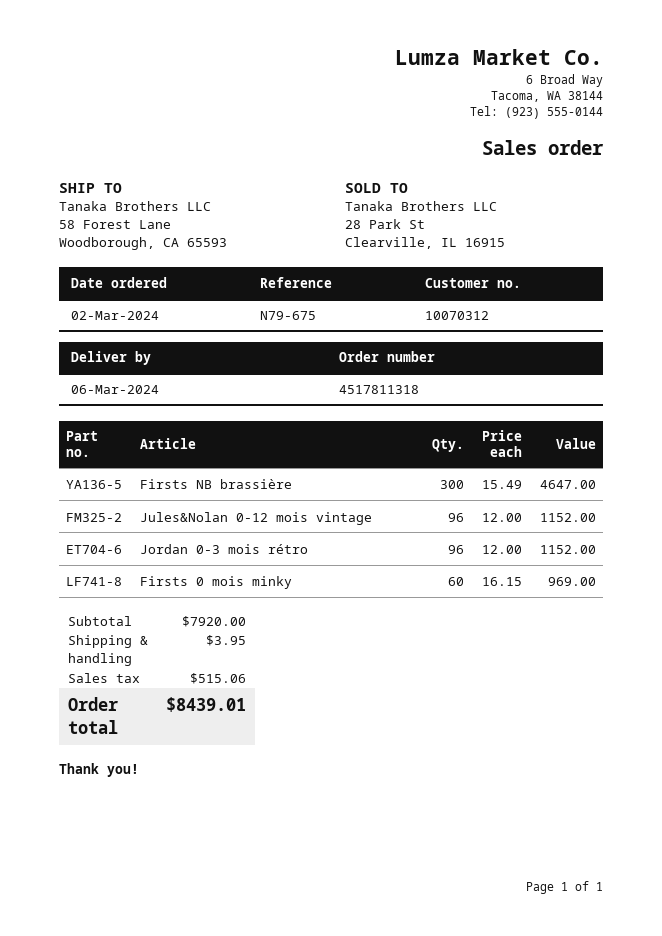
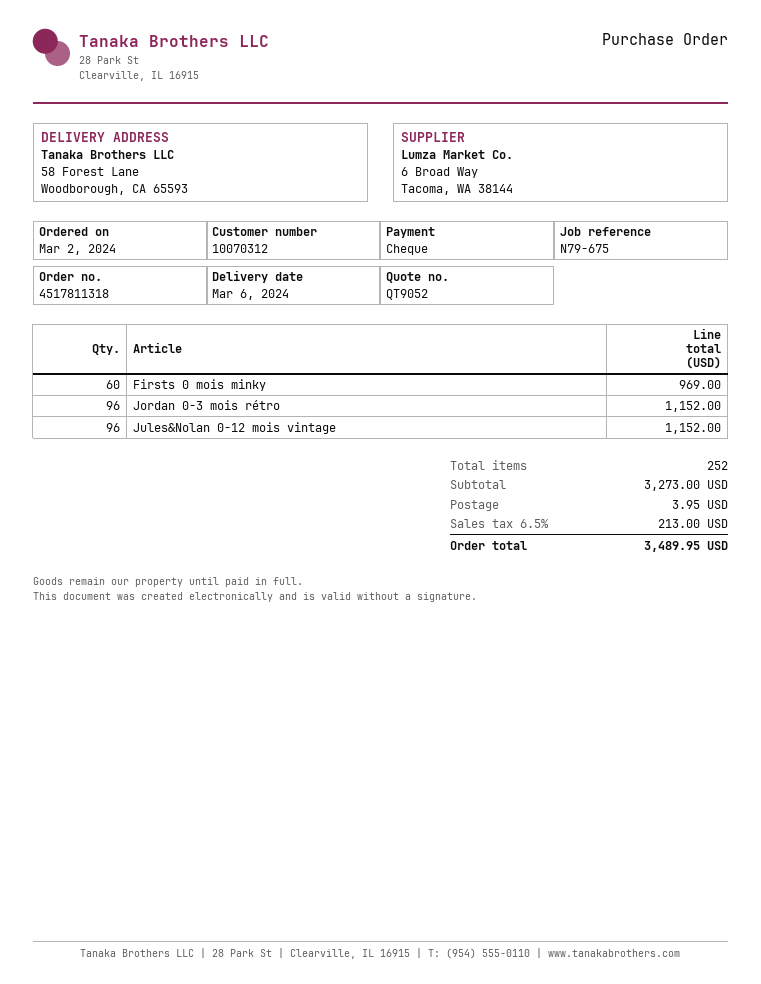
Firsts NB brassière: 300 for 4647.00 -> none
subtotal: 7920.00 -> 3273.00
tax: 515.06 -> 213.00
total: 8439.01 -> 3489.95

